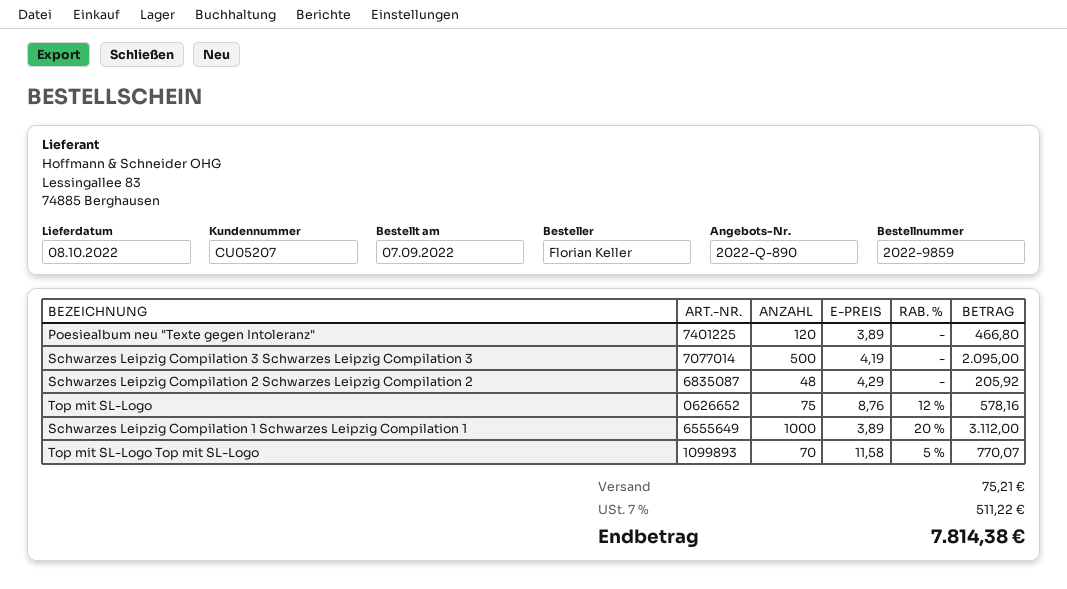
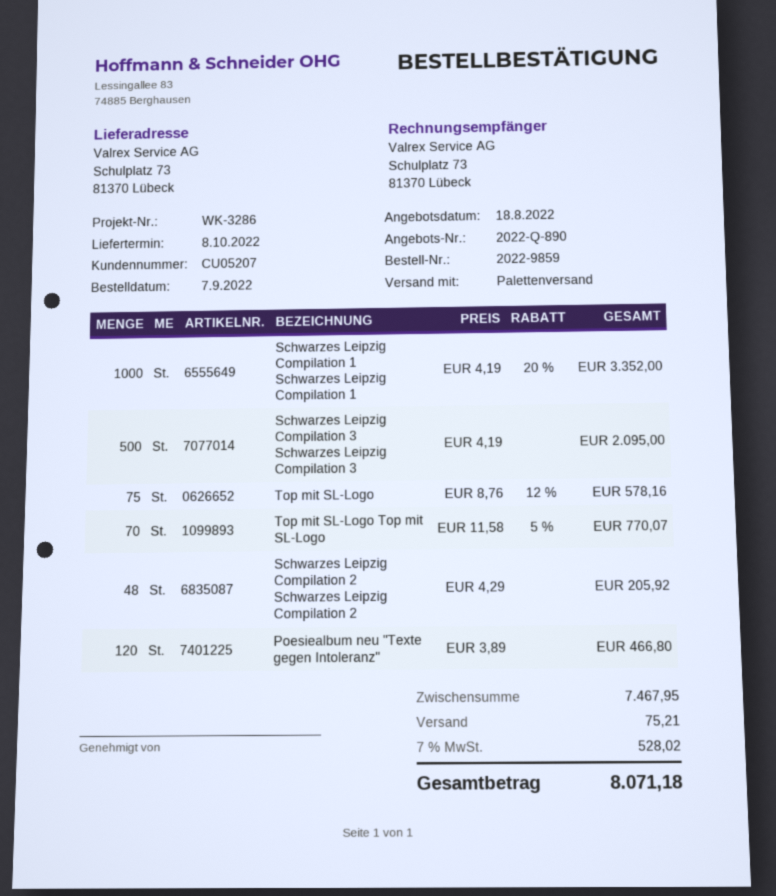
Schwarzes Leipzig Compilation 1 Schwarzes Leipzig Compilation 1: 1000 x 3.89 - 20% = 3112.00 -> 1000 x 4.19 - 20% = 3352.00
tax: 7% = 511.22 -> 7% = 528.02
total: 7814.38 -> 8071.18

